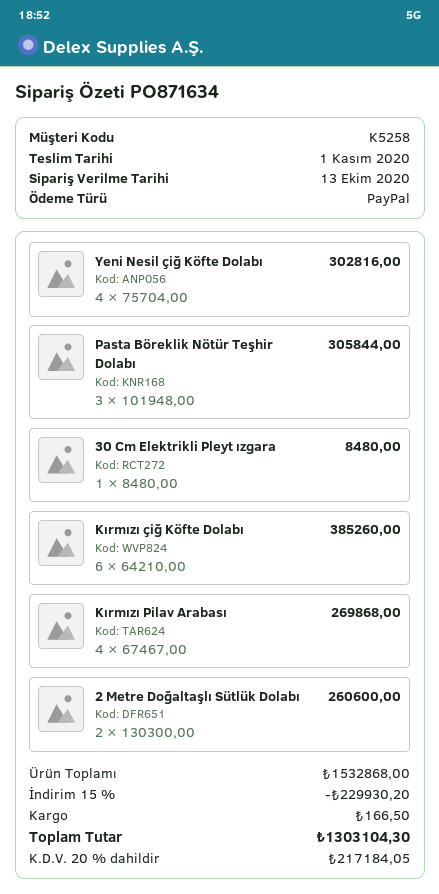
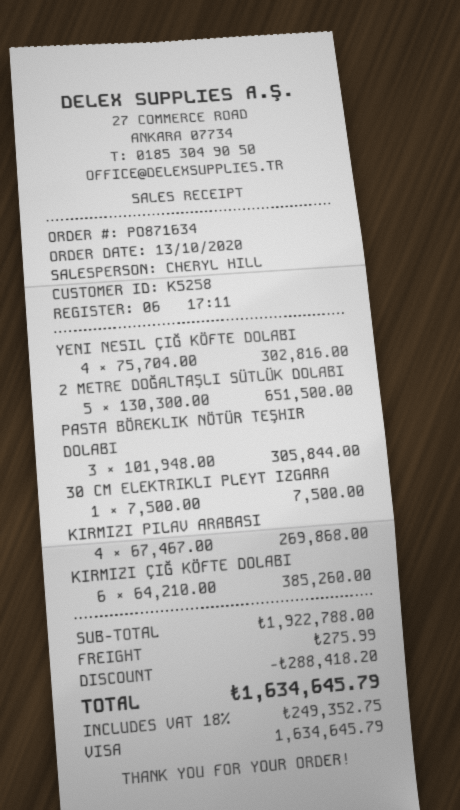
payment method: PayPal -> Visa
30 Cm Elektrikli Pleyt ızgara: 1 x 8480.00 = 8480.00 -> 1 x 7500.00 = 7500.00
2 Metre Doğaltaşlı Sütlük Dolabı: 2 x 130300.00 = 260600.00 -> 5 x 130300.00 = 651500.00
subtotal: 1532868.00 -> 1922788.00
discount: 229930.20 -> 288418.20
shipping: 166.50 -> 275.99
tax: 20% = 217184.05 -> 18% = 249352.75
total: 1303104.30 -> 1634645.79

